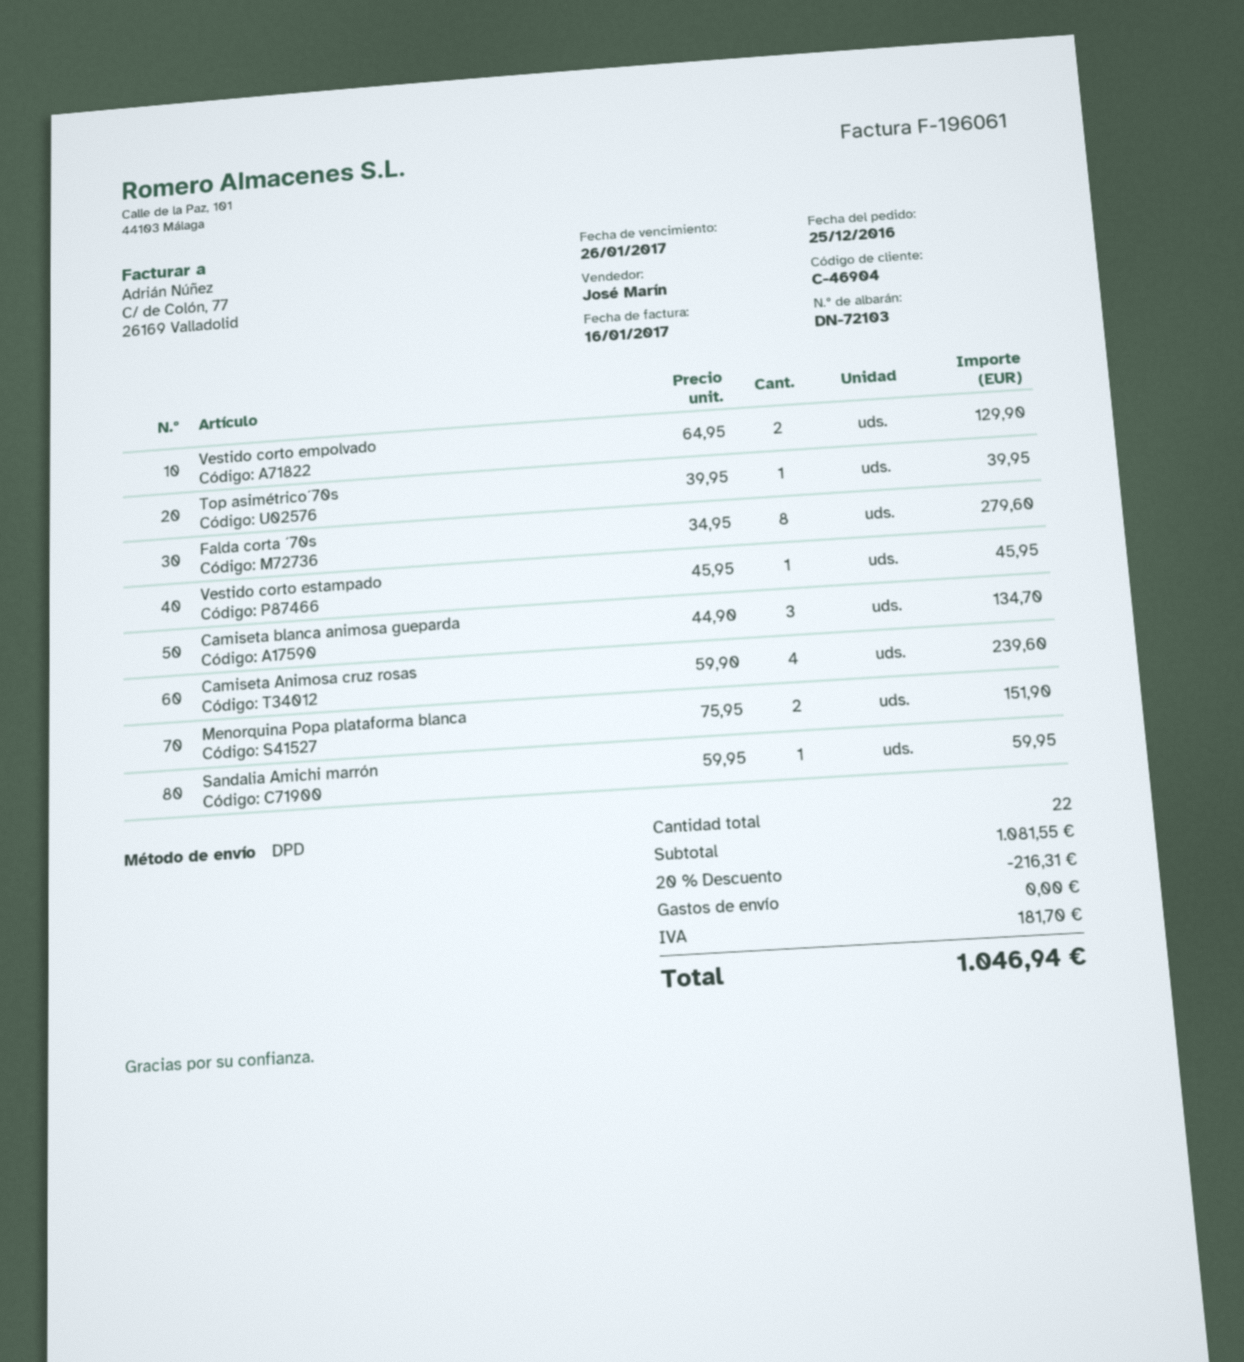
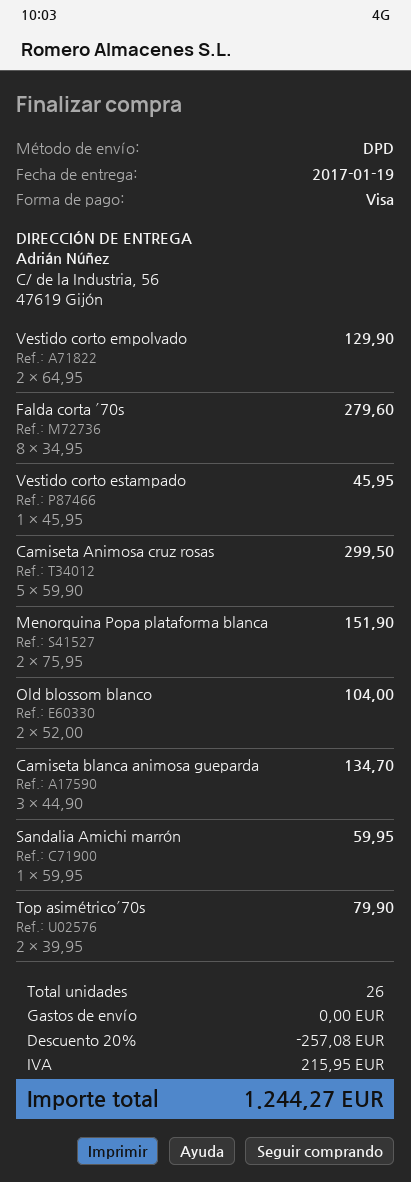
Top asimétrico´70s: 1 x 39.95 = 39.95 -> 2 x 39.95 = 79.90
Camiseta Animosa cruz rosas: 4 x 59.90 = 239.60 -> 5 x 59.90 = 299.50
Old blossom blanco: none -> 2 x 52.00 = 104.00
total quantity: 22 -> 26
discount: 20% = 216.31 -> 20% = 257.08
tax: 181.70 -> 215.95
total: 1046.94 -> 1244.27

